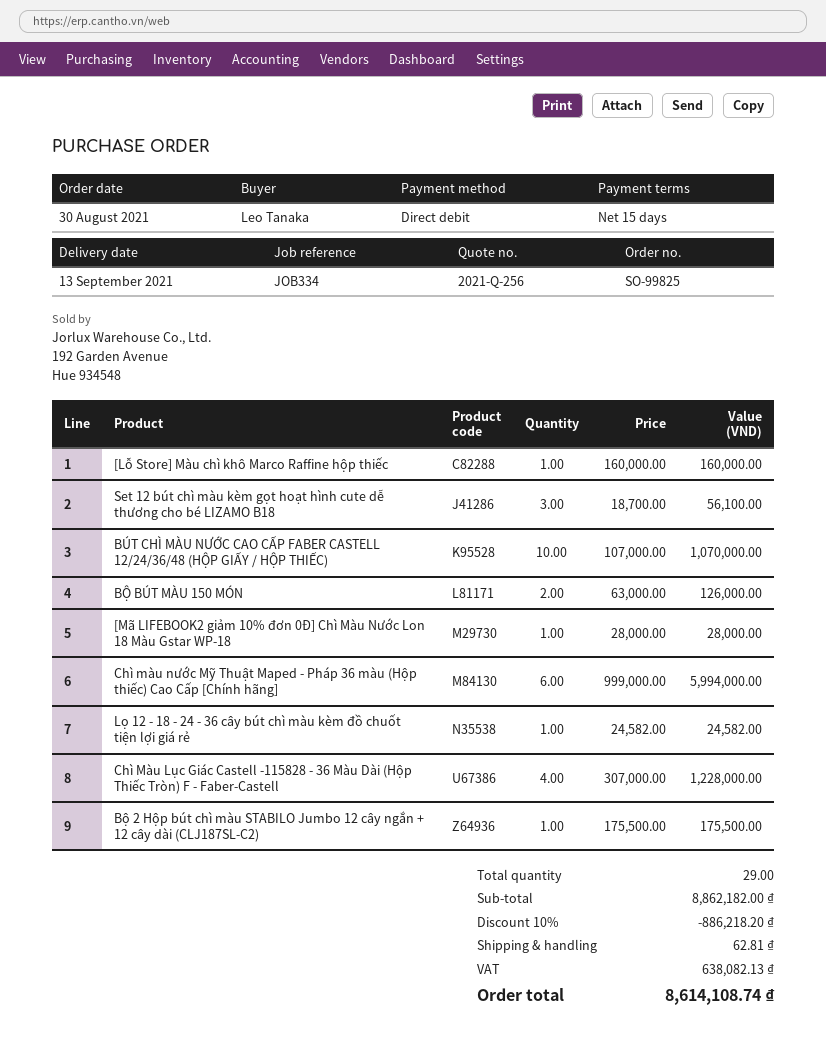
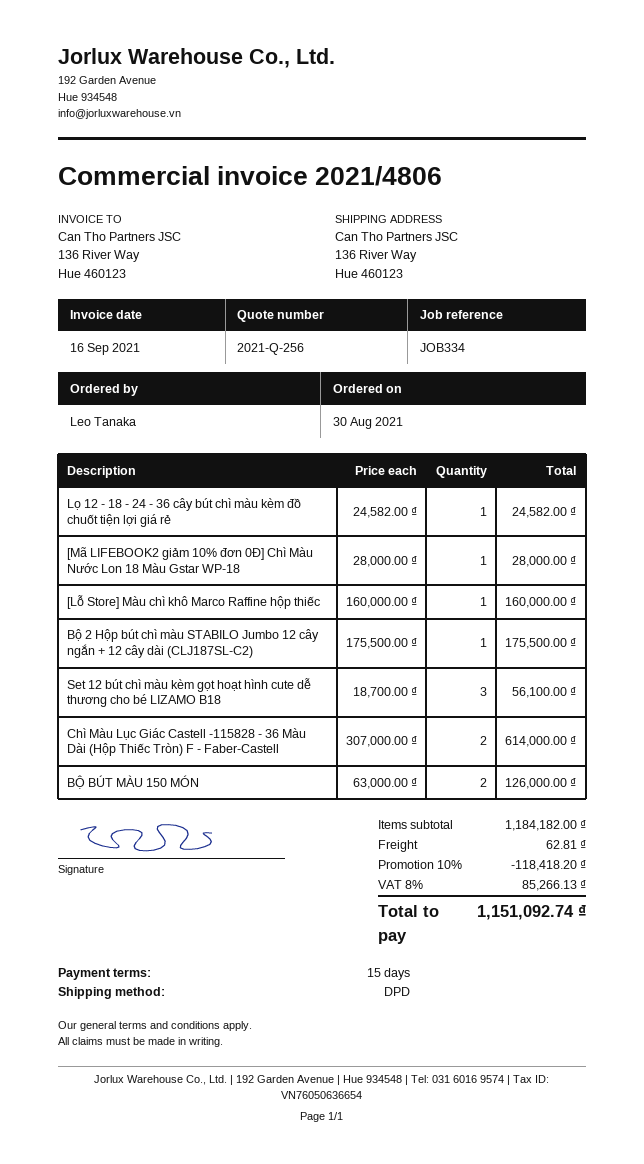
BÚT CHÌ MÀU NƯỚC CAO CẤP FABER CASTELL 12/24/36/48 (HỘP GIẤY / HỘP THIẾC): 10 x 107000.00 = 1070000.00 -> none
Chì màu nước Mỹ Thuật Maped - Pháp 36 màu (Hộp thiếc) Cao Cấp [Chính hãng]: 6 x 999000.00 = 5994000.00 -> none
Chì Màu Lục Giác Castell -115828 - 36 Màu Dài (Hộp Thiếc Tròn) F - Faber-Castell: 4 x 307000.00 = 1228000.00 -> 2 x 307000.00 = 614000.00
subtotal: 8862182.00 -> 1184182.00
discount: 10% = 886218.20 -> 10% = 118418.20
tax: 638082.13 -> 85266.13
total: 8614108.74 -> 1151092.74

